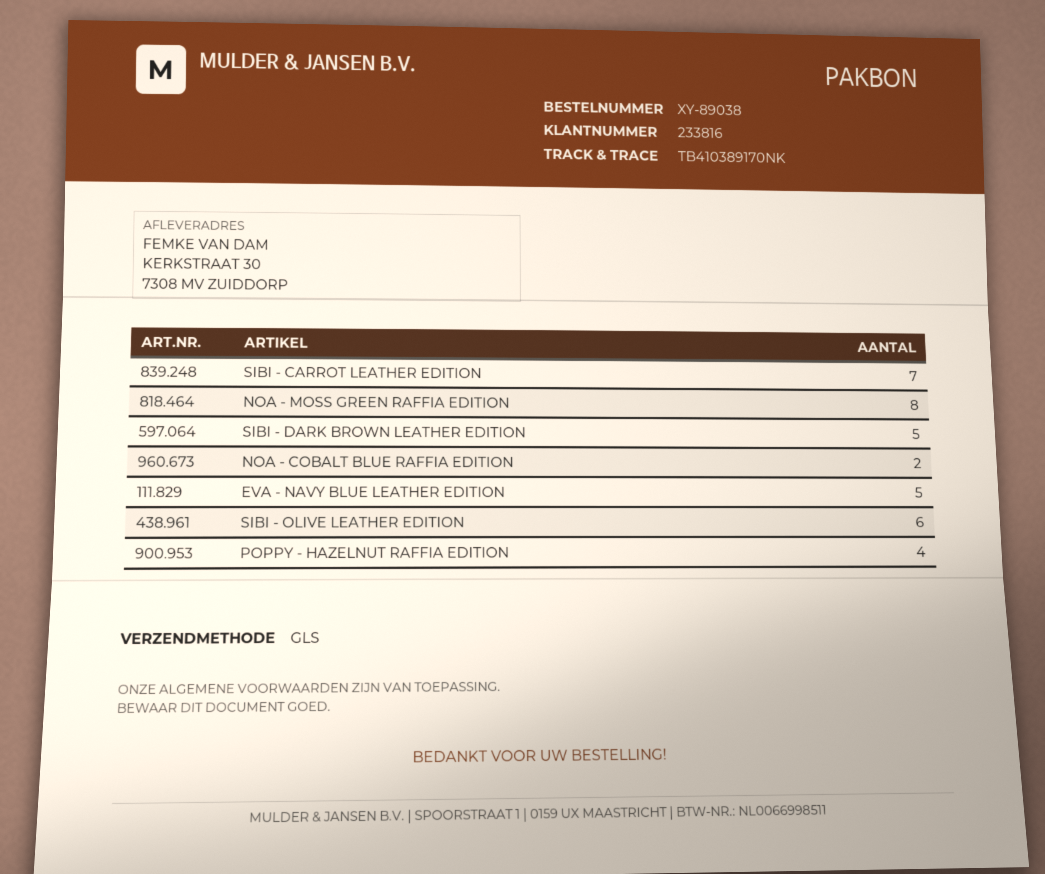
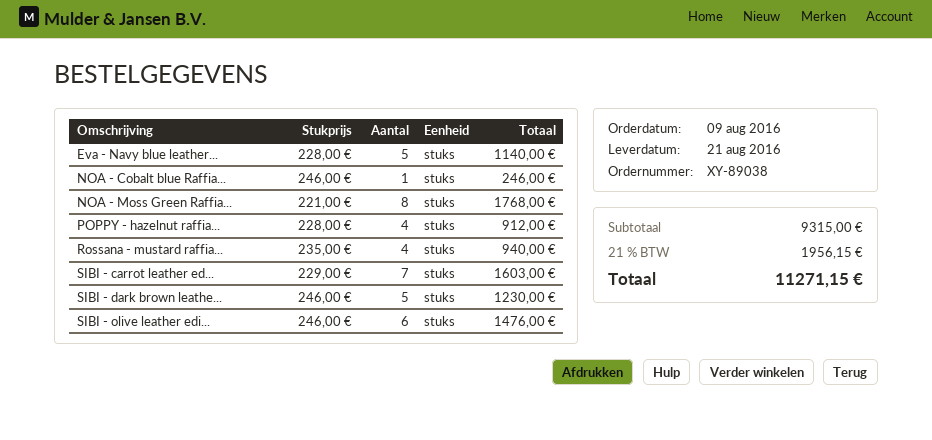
NOA - COBALT BLUE RAFFIA EDITION: 2 -> 1
Rossana - mustard raffia...: none -> 4

